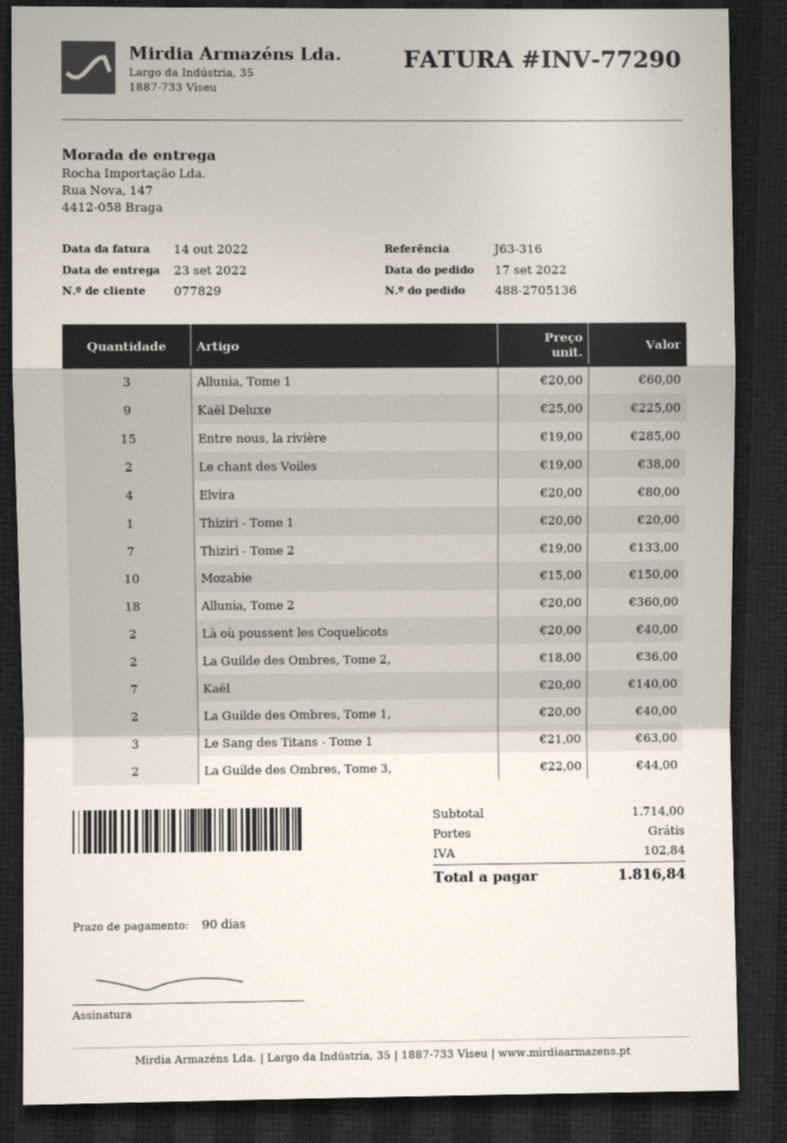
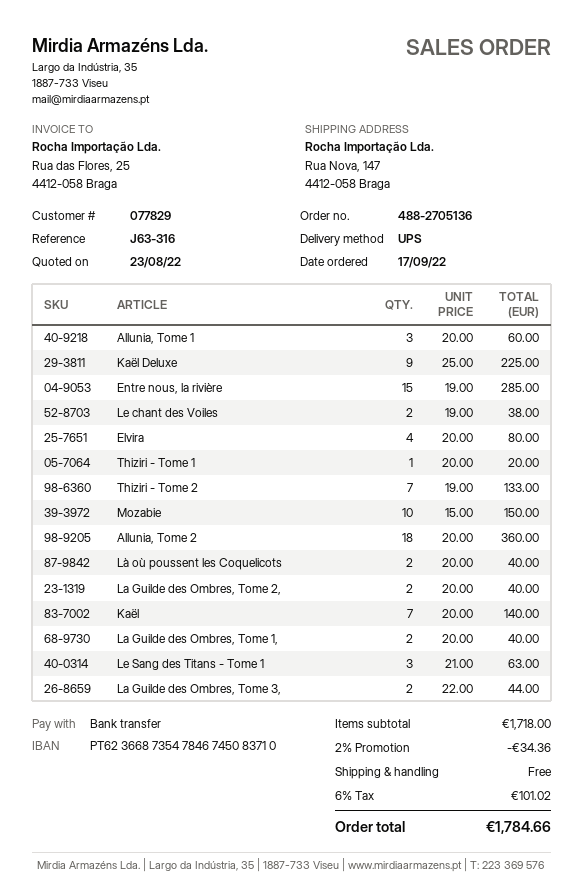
La Guilde des Ombres, Tome 2,: 2 x 18.00 = 36.00 -> 2 x 20.00 = 40.00
subtotal: 1714.00 -> 1718.00
discount: none -> 2% = 34.36
tax: 102.84 -> 101.02
total: 1816.84 -> 1784.66

